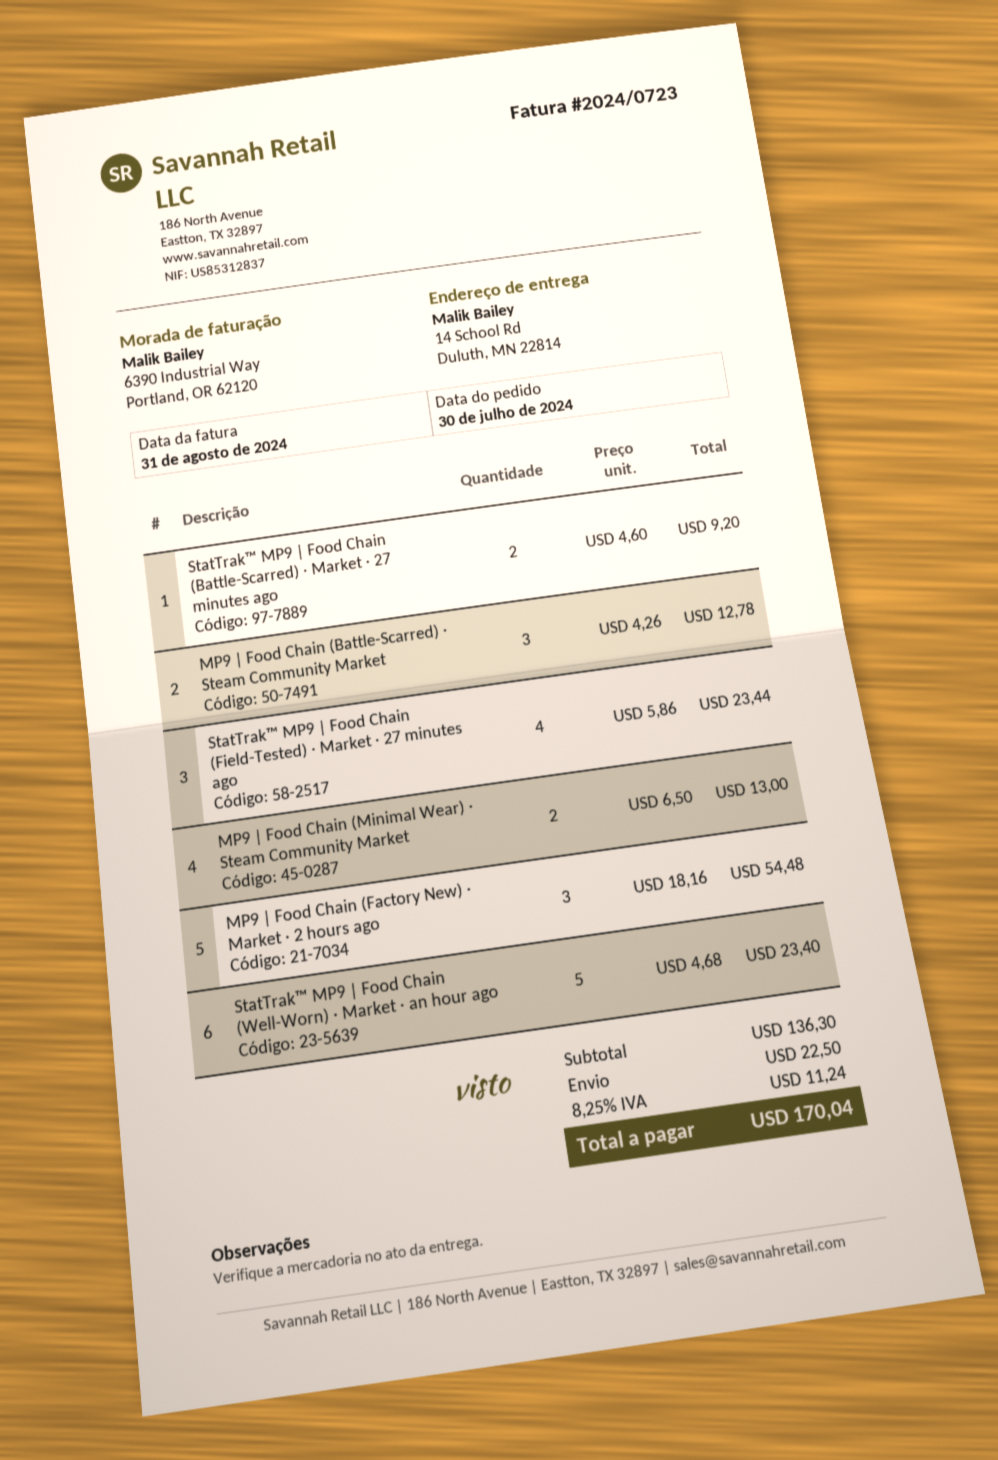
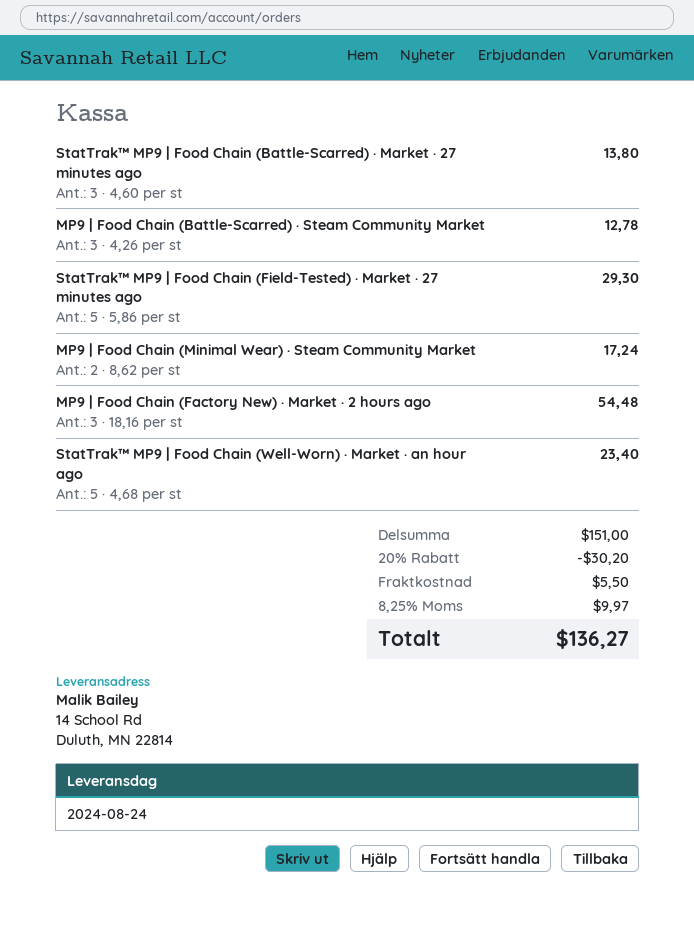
StatTrak™ MP9 | Food Chain (Battle-Scarred) · Market · 27 minutes ago: 2 x 4.60 = 9.20 -> 3 x 4.60 = 13.80
StatTrak™ MP9 | Food Chain (Field-Tested) · Market · 27 minutes ago: 4 x 5.86 = 23.44 -> 5 x 5.86 = 29.30
MP9 | Food Chain (Minimal Wear) · Steam Community Market: 2 x 6.50 = 13.00 -> 2 x 8.62 = 17.24
subtotal: 136.30 -> 151.00
discount: none -> 20% = 30.20
shipping: 22.50 -> 5.50
tax: 8.25% = 11.24 -> 8.25% = 9.97
total: 170.04 -> 136.27

